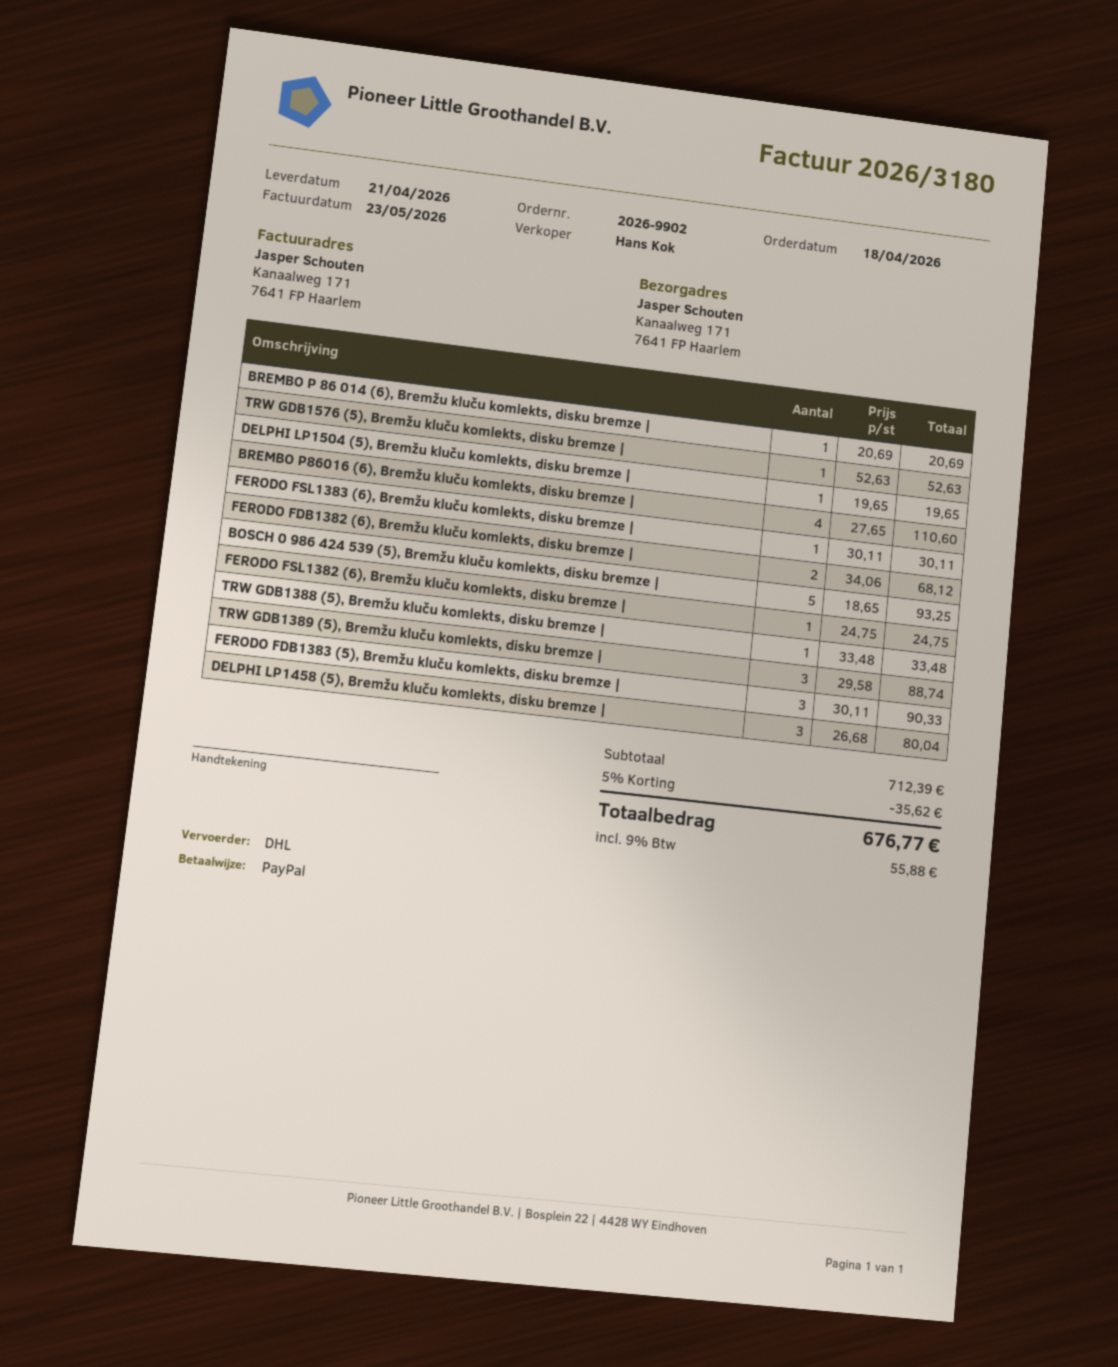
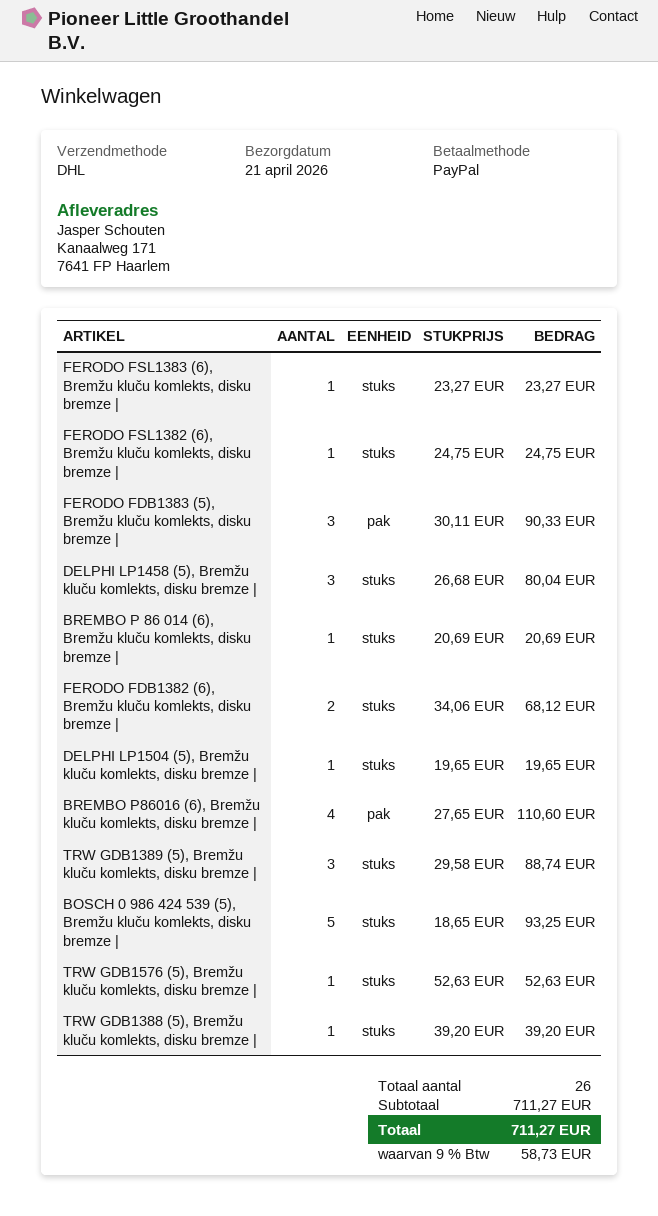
FERODO FSL1383 (6), Bremžu kluču komlekts, disku bremze |: 1 x 30.11 = 30.11 -> 1 x 23.27 = 23.27
TRW GDB1388 (5), Bremžu kluču komlekts, disku bremze |: 1 x 33.48 = 33.48 -> 1 x 39.20 = 39.20
subtotal: 712.39 -> 711.27
discount: 5% = 35.62 -> none
tax: 9% = 55.88 -> 9% = 58.73
total: 676.77 -> 711.27

